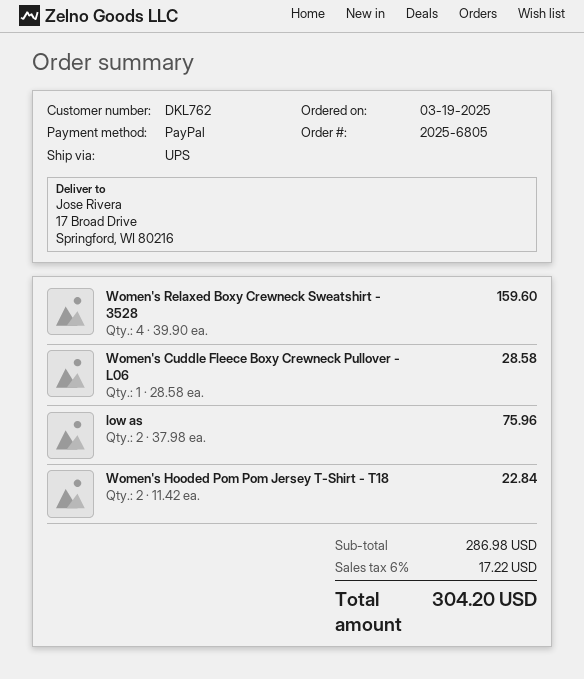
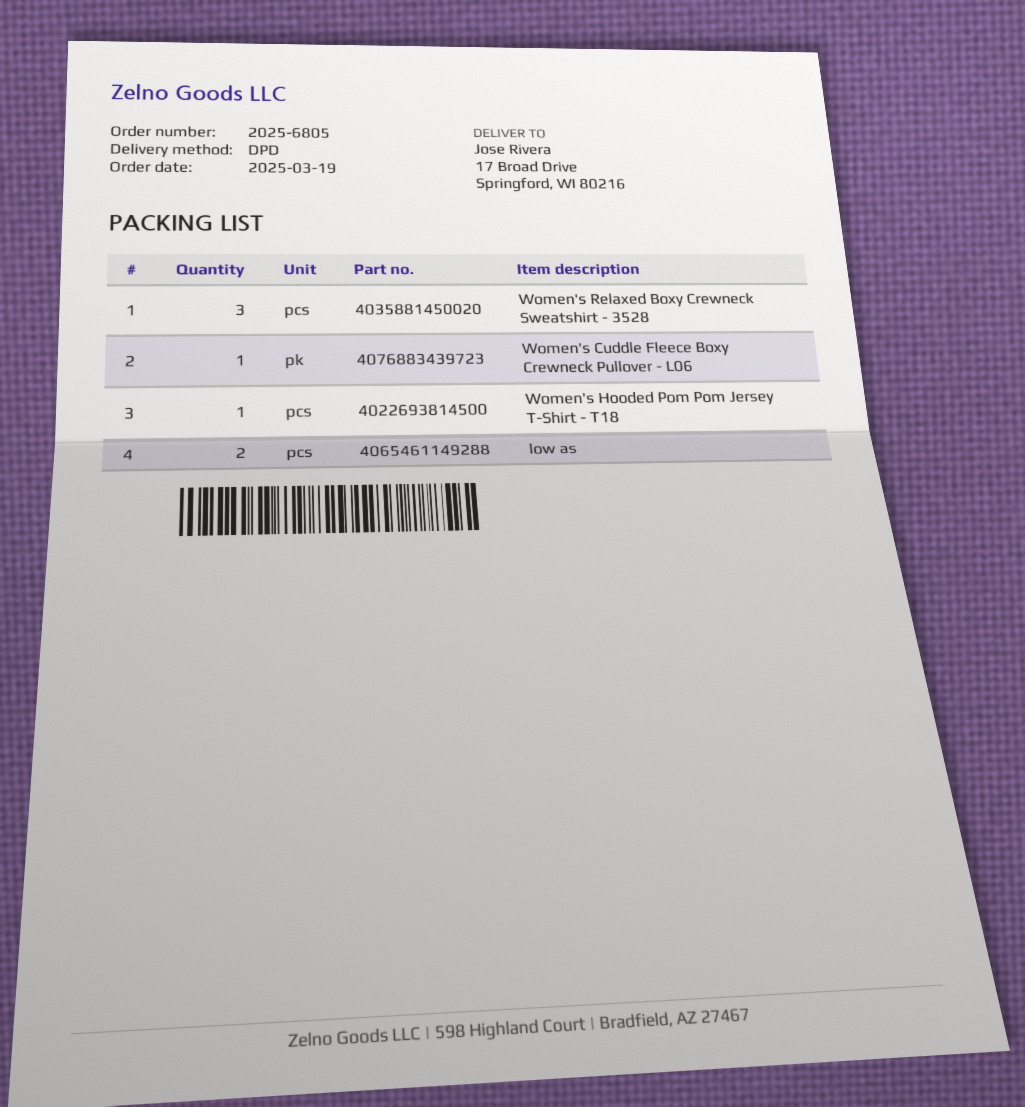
shipping method: UPS -> DPD
Women's Relaxed Boxy Crewneck Sweatshirt - 3528: 4 -> 3
Women's Hooded Pom Pom Jersey T-Shirt - T18: 2 -> 1

